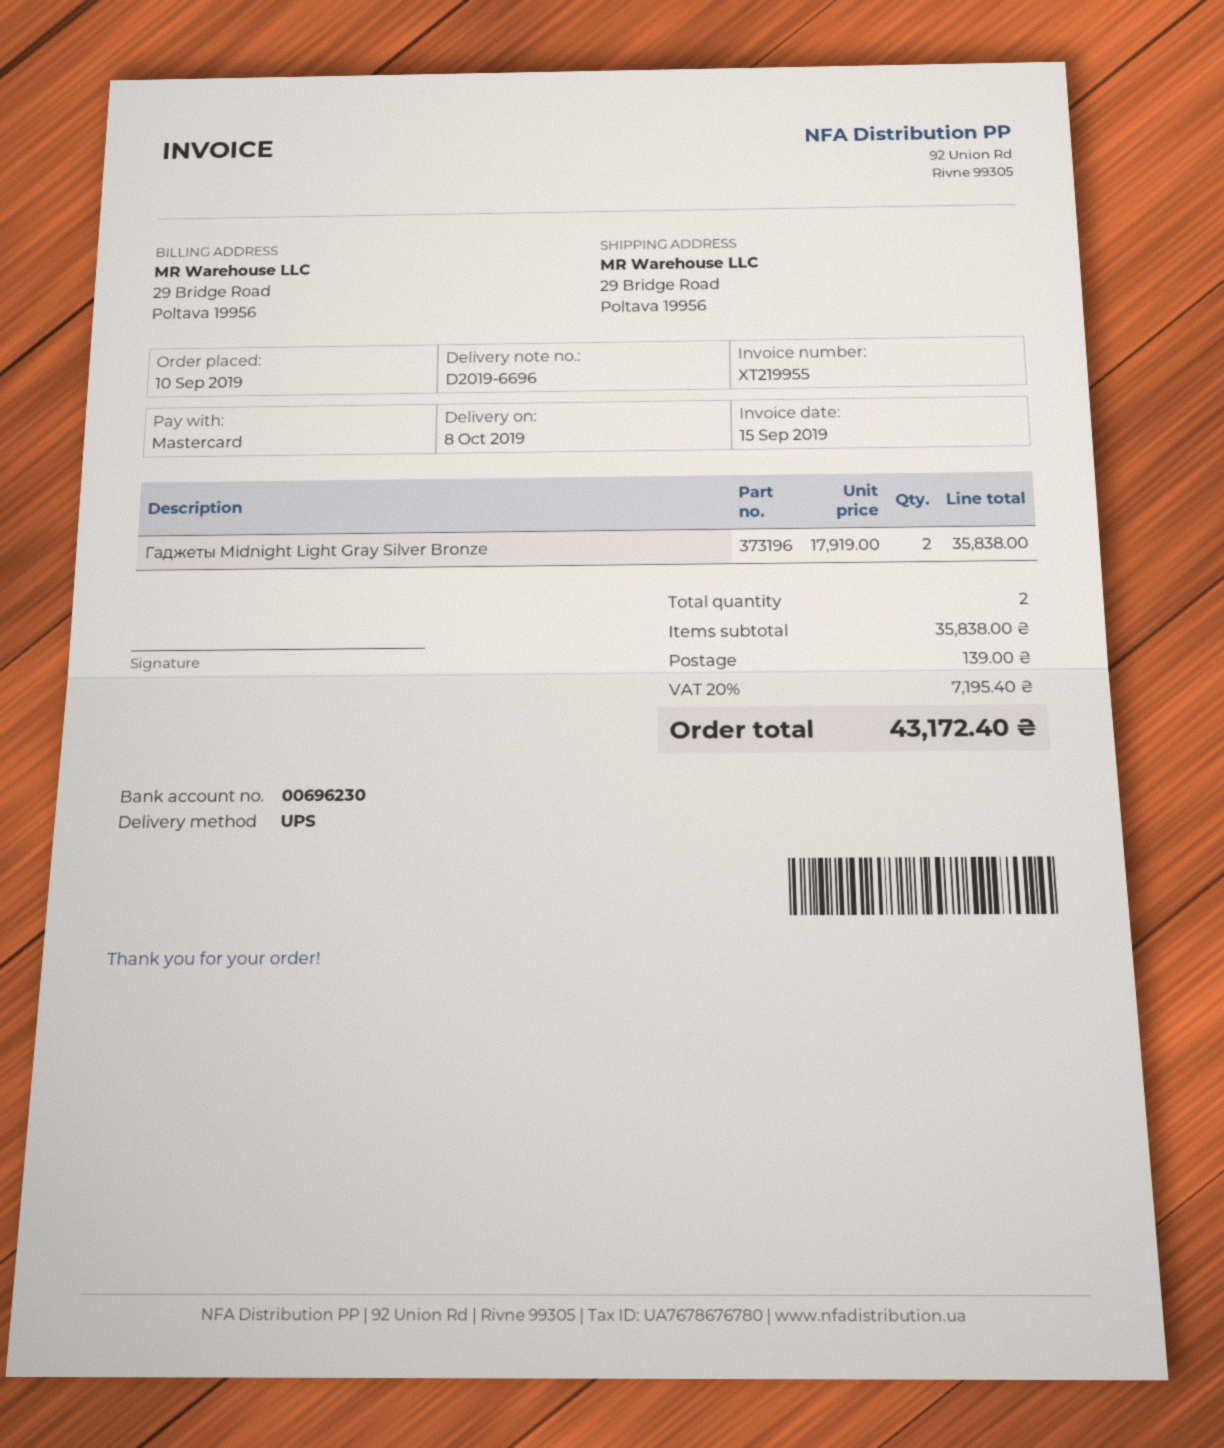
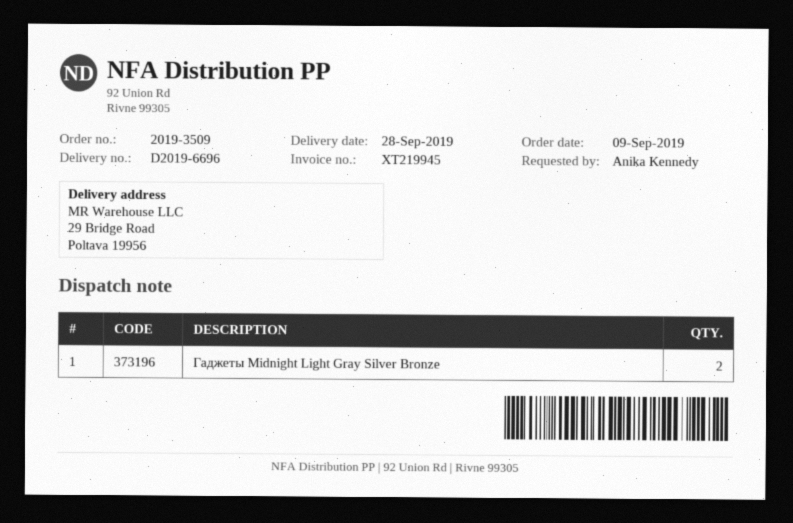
order date: 2019-09-10 -> 2019-09-09
delivery date: 2019-10-08 -> 2019-09-28
invoice number: XT219955 -> XT219945

